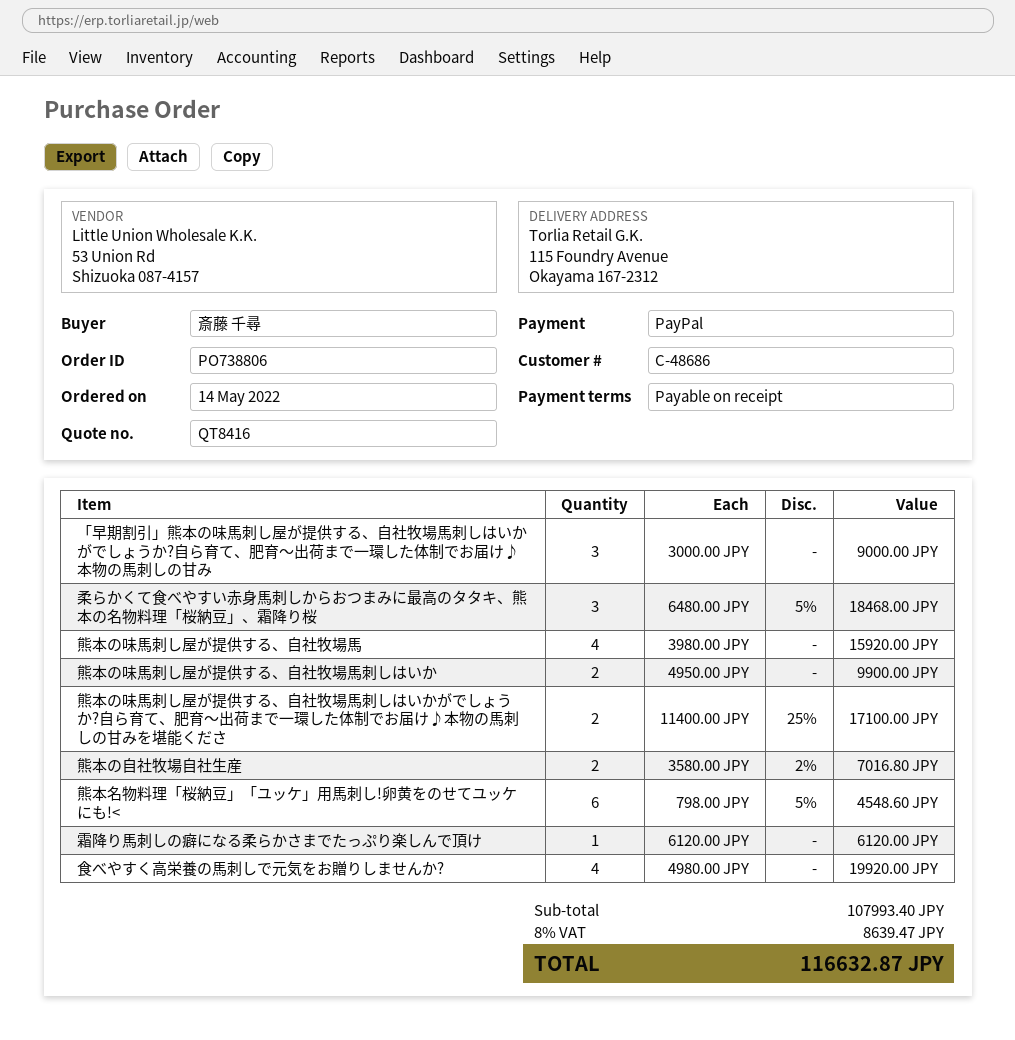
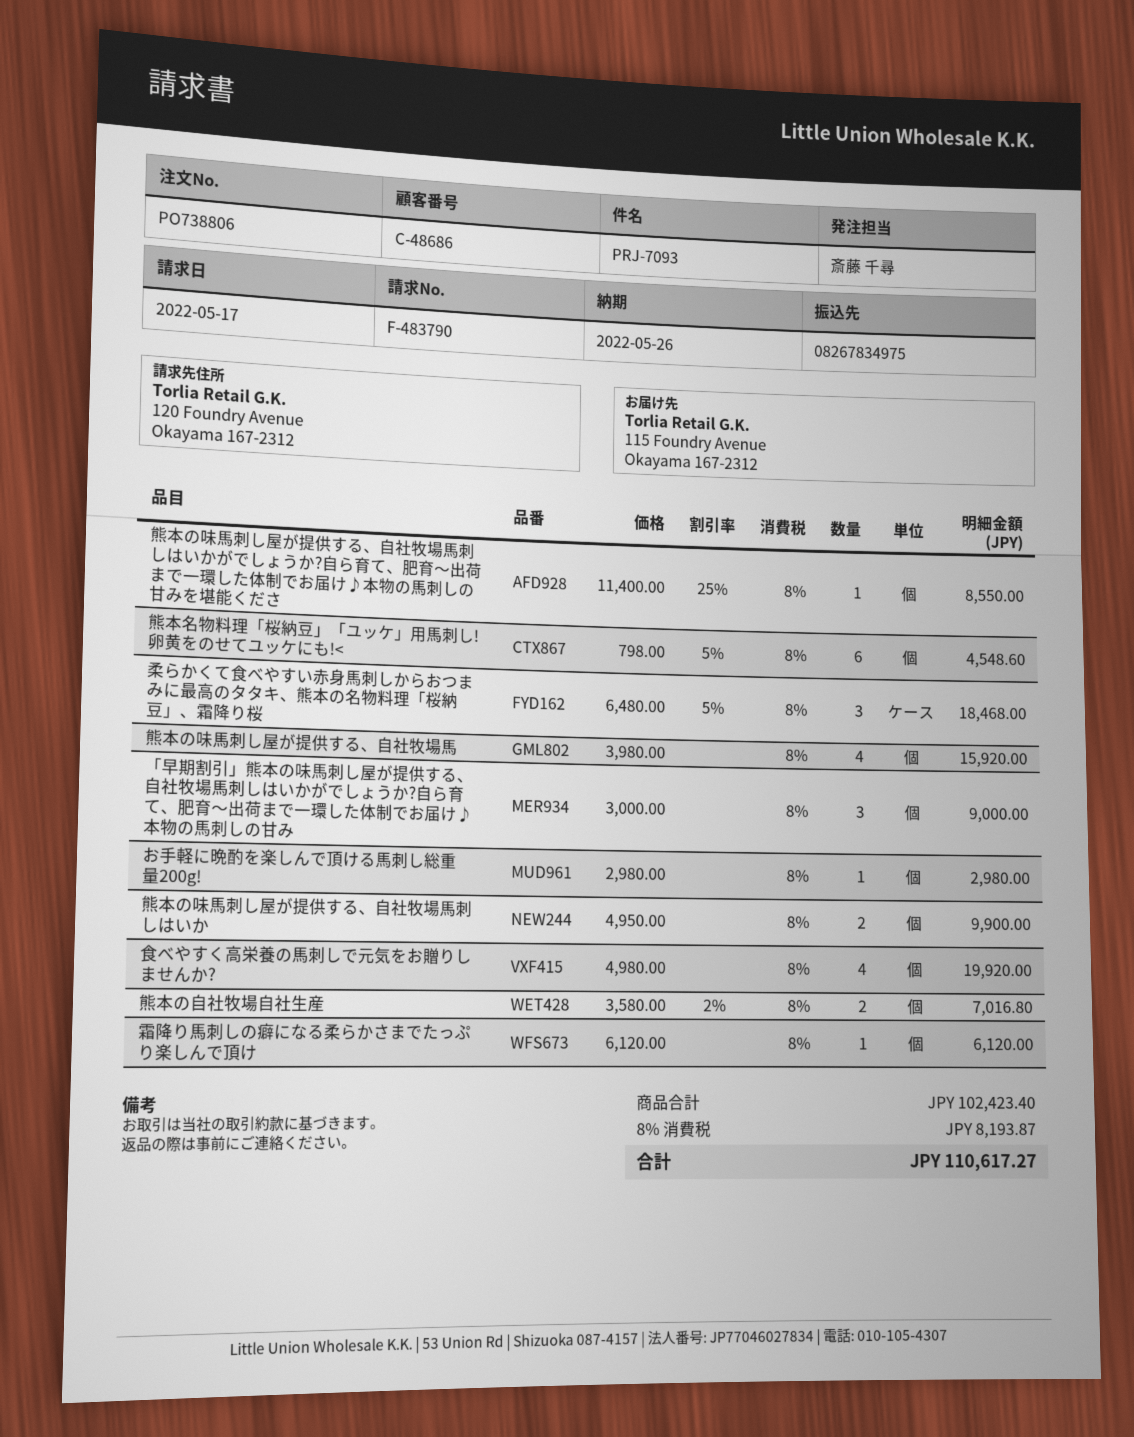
熊本の味馬刺し屋が提供する、自社牧場馬刺しはいかがでしょうか?自ら育て、肥育〜出荷まで一環した体制でお届け♪本物の馬刺しの甘みを堪能くださ: 2 x 11400.00 - 25% = 17100.00 -> 1 x 11400.00 - 25% = 8550.00
お手軽に晩酌を楽しんで頂ける馬刺し総重量200g!: none -> 1 x 2980.00 = 2980.00
subtotal: 107993.40 -> 102423.40
tax: 8% = 8639.47 -> 8% = 8193.87
total: 116632.87 -> 110617.27

